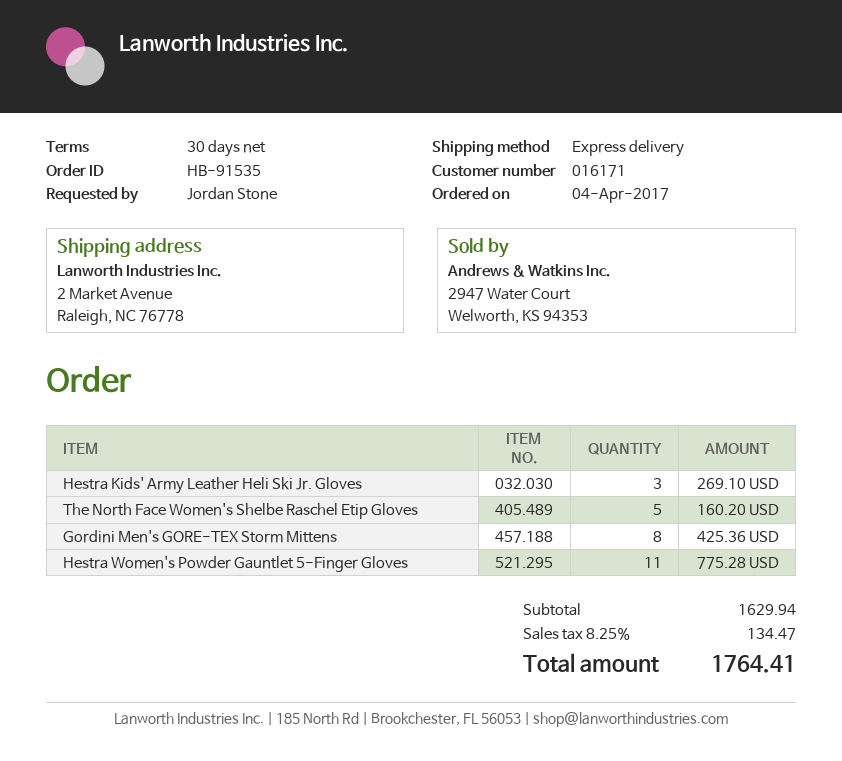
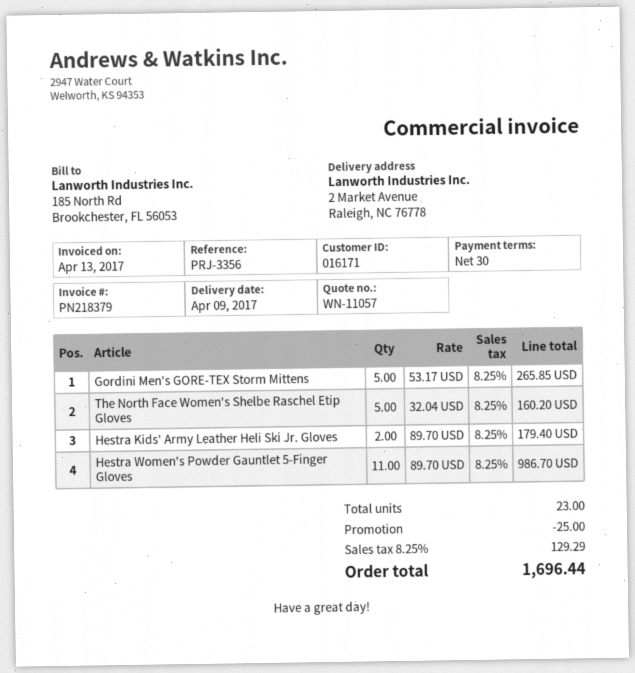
Hestra Kids' Army Leather Heli Ski Jr. Gloves: 3 for 269.10 -> 2 for 179.40
Gordini Men's GORE-TEX Storm Mittens: 8 for 425.36 -> 5 for 265.85
Hestra Women's Powder Gauntlet 5-Finger Gloves: 11 for 775.28 -> 11 for 986.70
discount: none -> 25.00
tax: 8.25% = 134.47 -> 8.25% = 129.29
total: 1764.41 -> 1696.44

